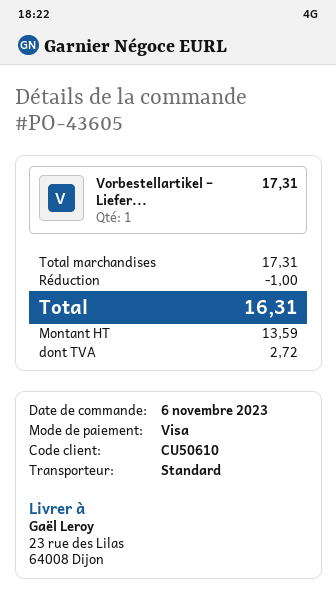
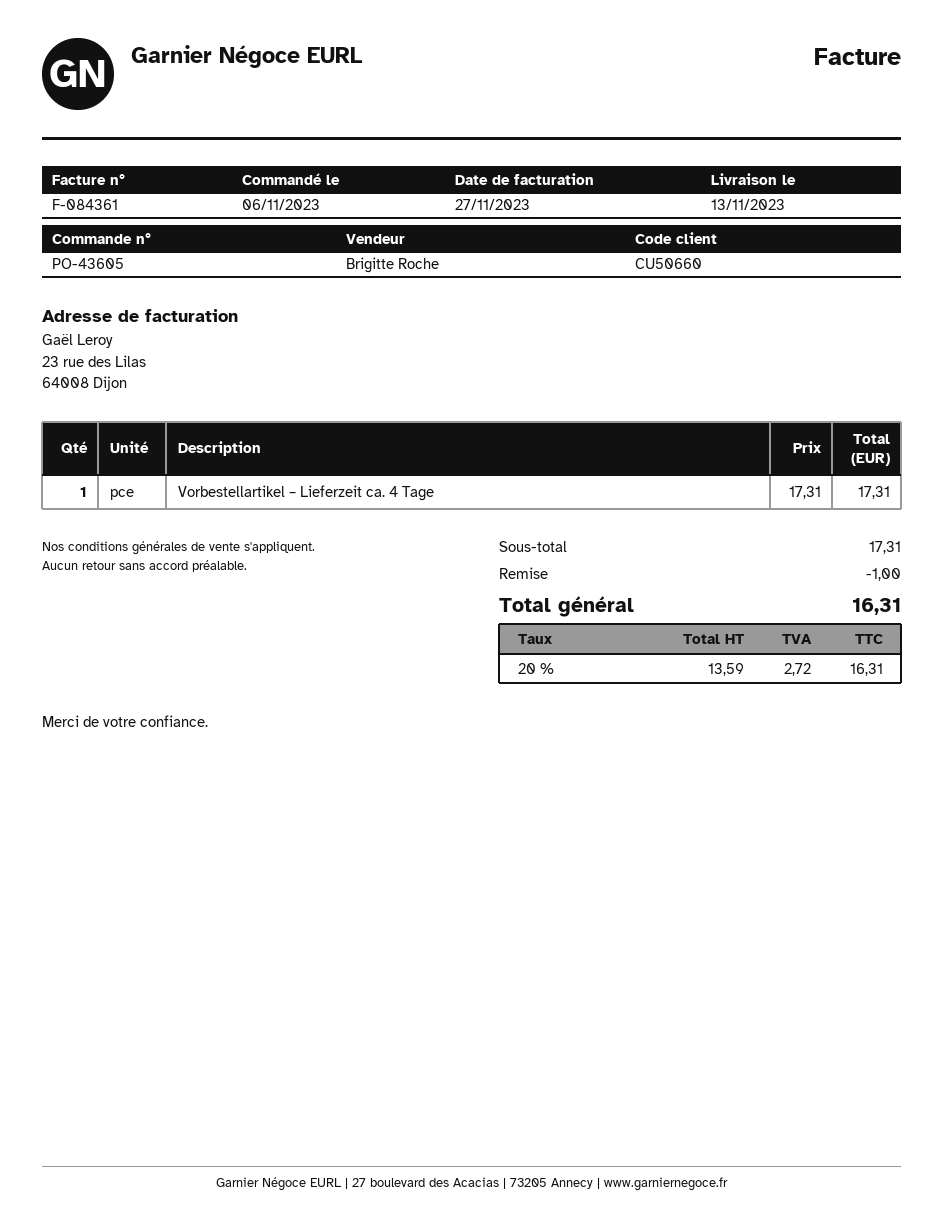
customer number: CU50610 -> CU50660

